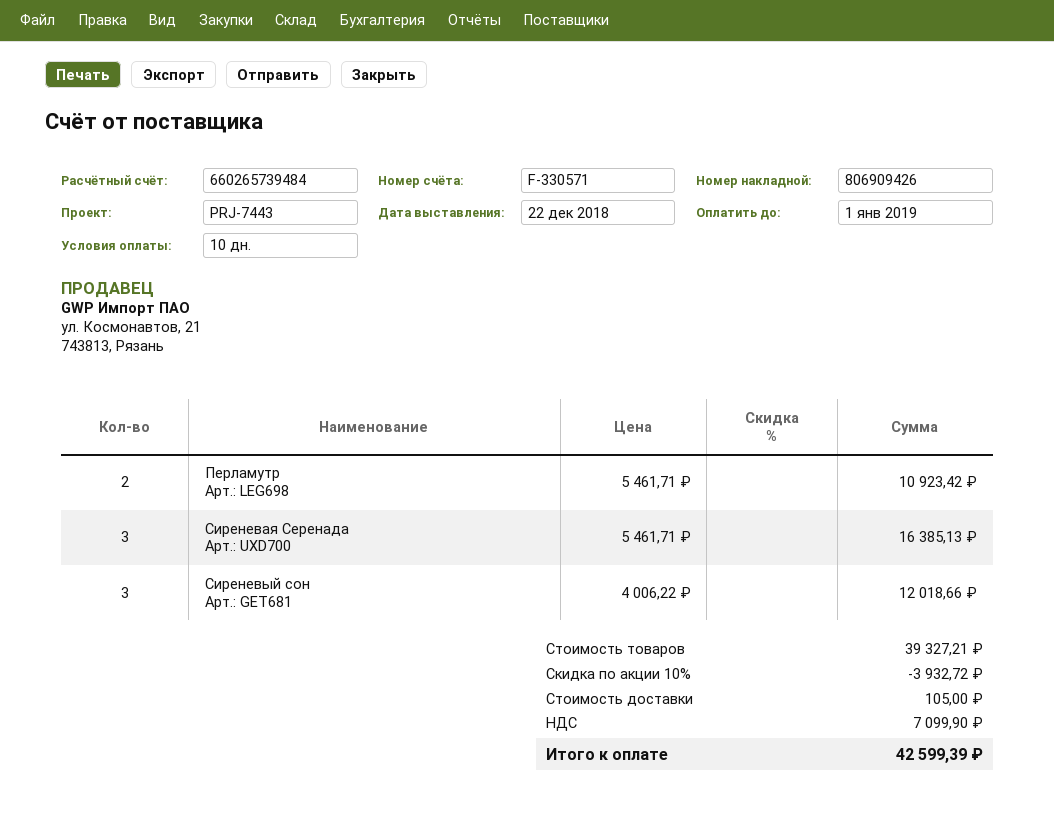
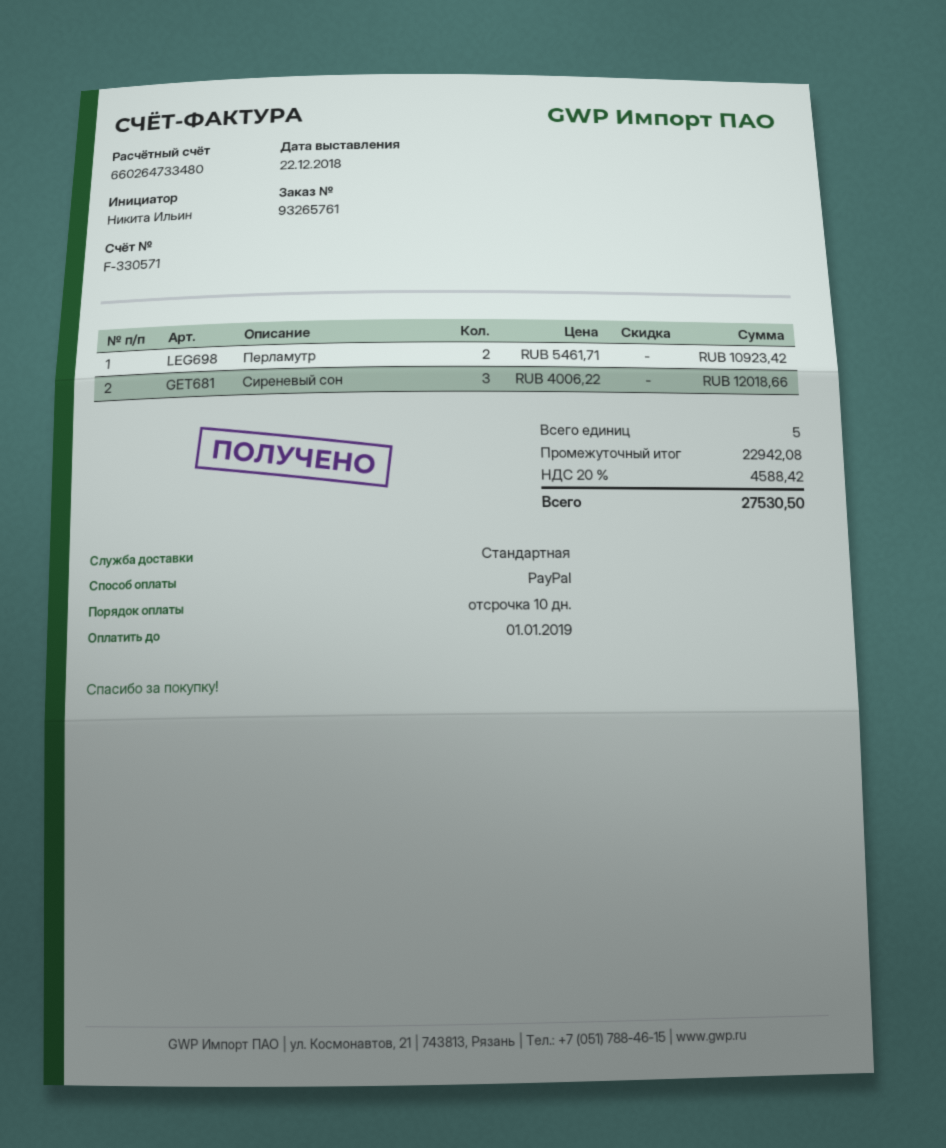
bank account: 660265739484 -> 660264733480
Сиреневая Серенада: 3 x 5461.71 = 16385.13 -> none
subtotal: 39327.21 -> 22942.08
discount: 10% = 3932.72 -> none
shipping: 105.00 -> none
tax: 7099.90 -> 4588.42
total: 42599.39 -> 27530.50

